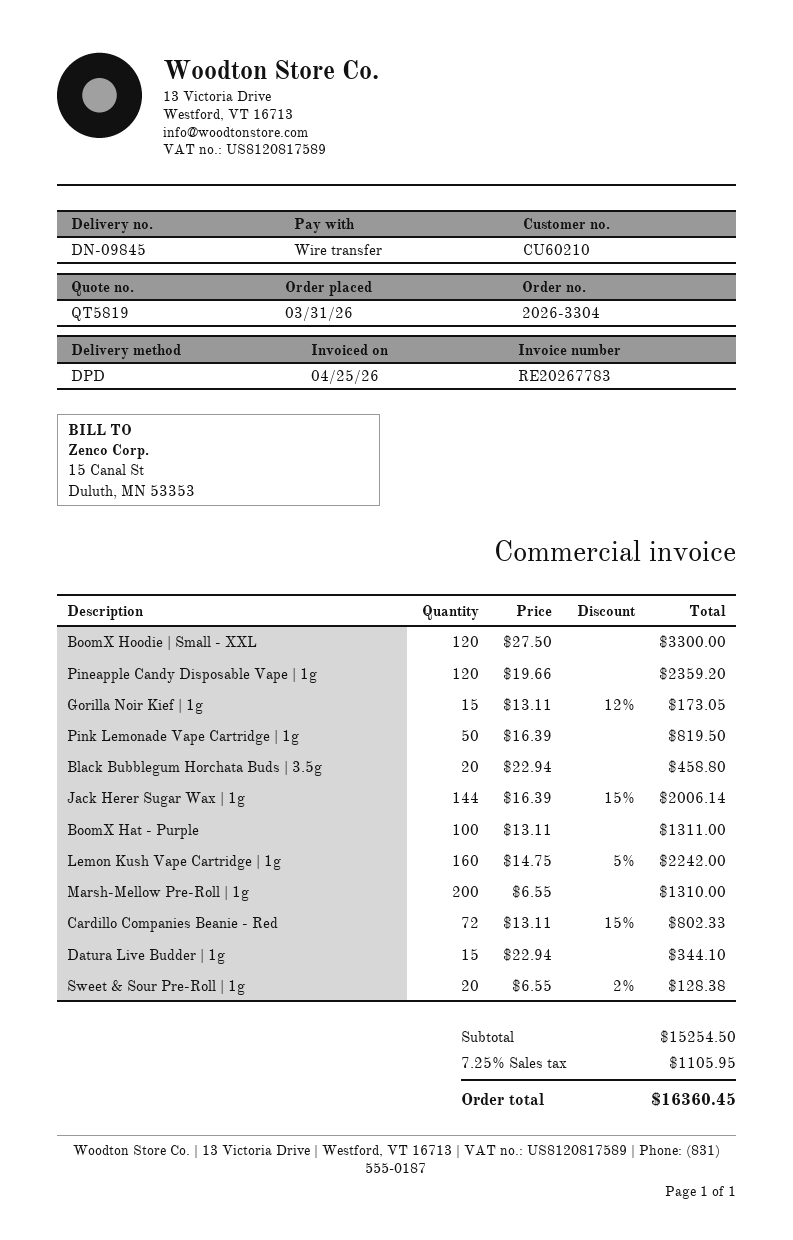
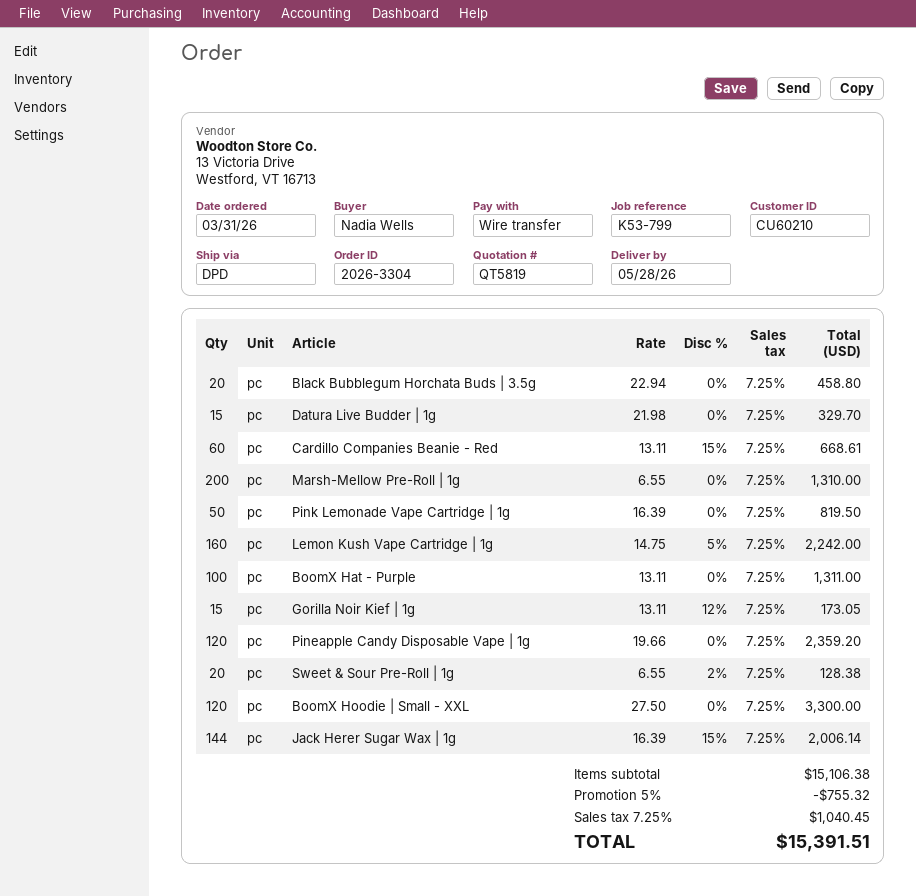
Cardillo Companies Beanie - Red: 72 x 13.11 - 15% = 802.33 -> 60 x 13.11 - 15% = 668.61
Datura Live Budder | 1g: 15 x 22.94 = 344.10 -> 15 x 21.98 = 329.70
subtotal: 15254.50 -> 15106.38
discount: none -> 5% = 755.32
tax: 7.25% = 1105.95 -> 7.25% = 1040.45
total: 16360.45 -> 15391.51

